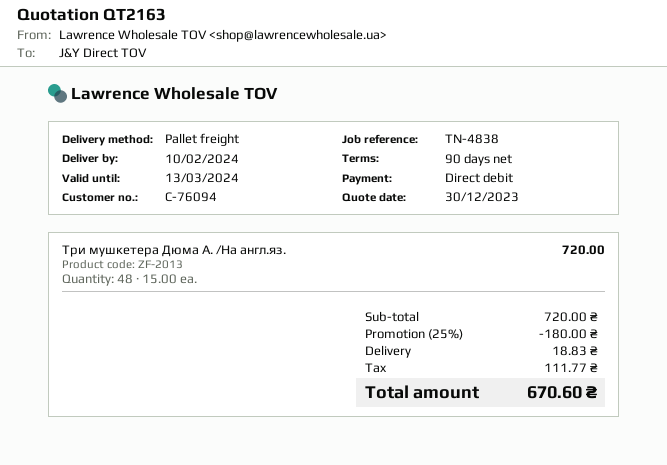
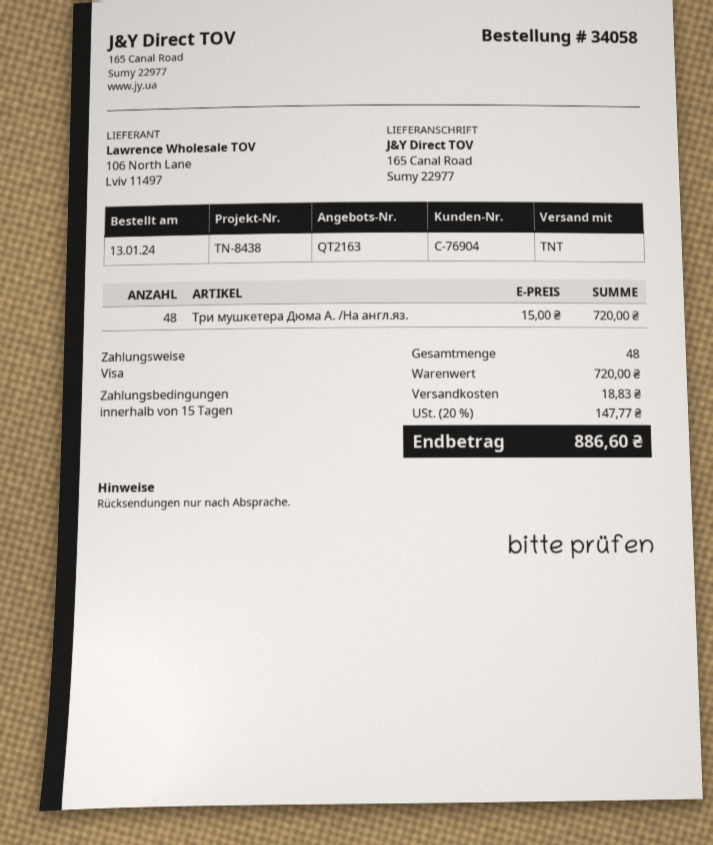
payment terms: 90 days -> 15 days
customer number: C-76094 -> C-76904
reference: TN-4838 -> TN-8438
payment method: direct debit -> Visa
shipping method: pallet freight -> TNT
discount: 25% = 180.00 -> none
tax: 111.77 -> 147.77
total: 670.60 -> 886.60

